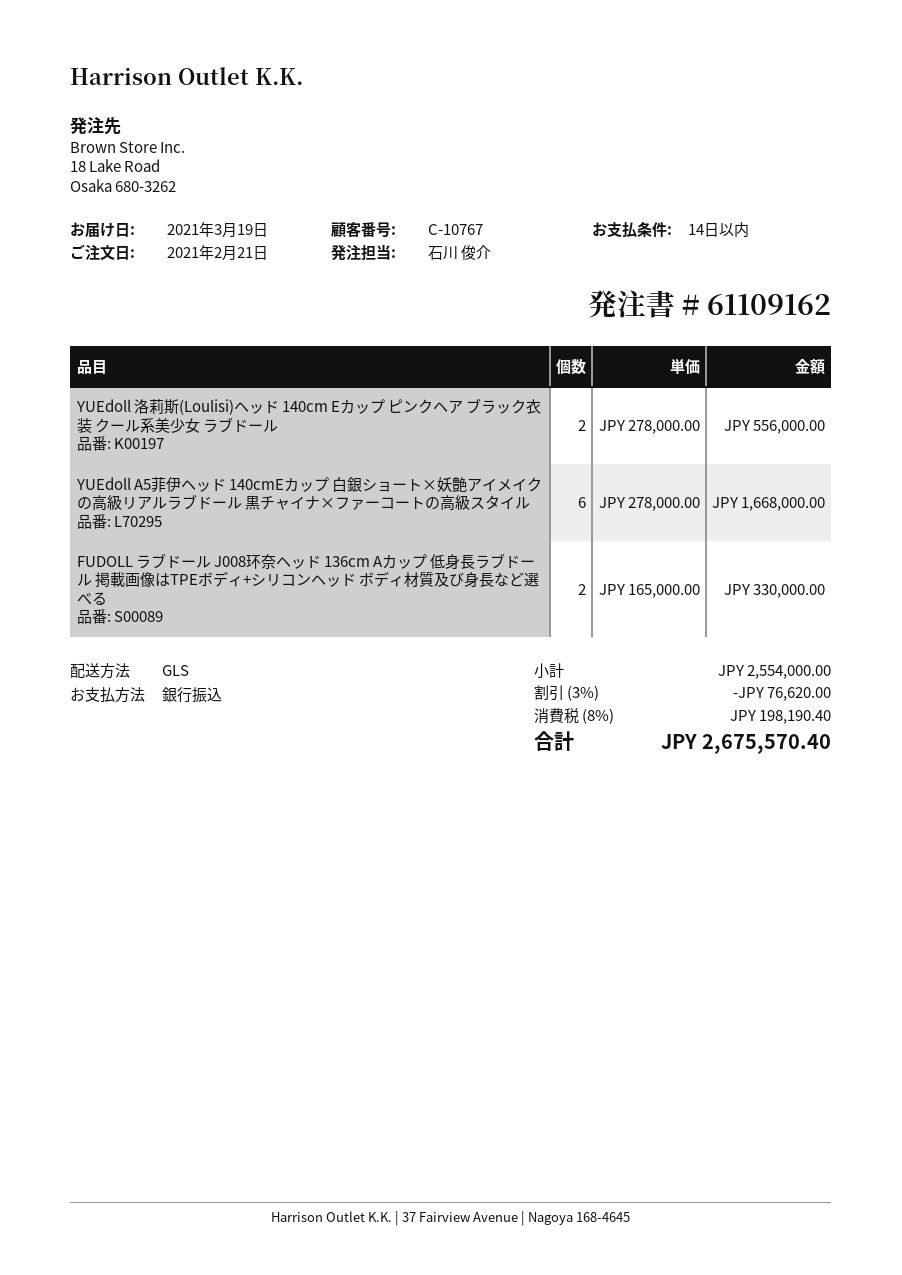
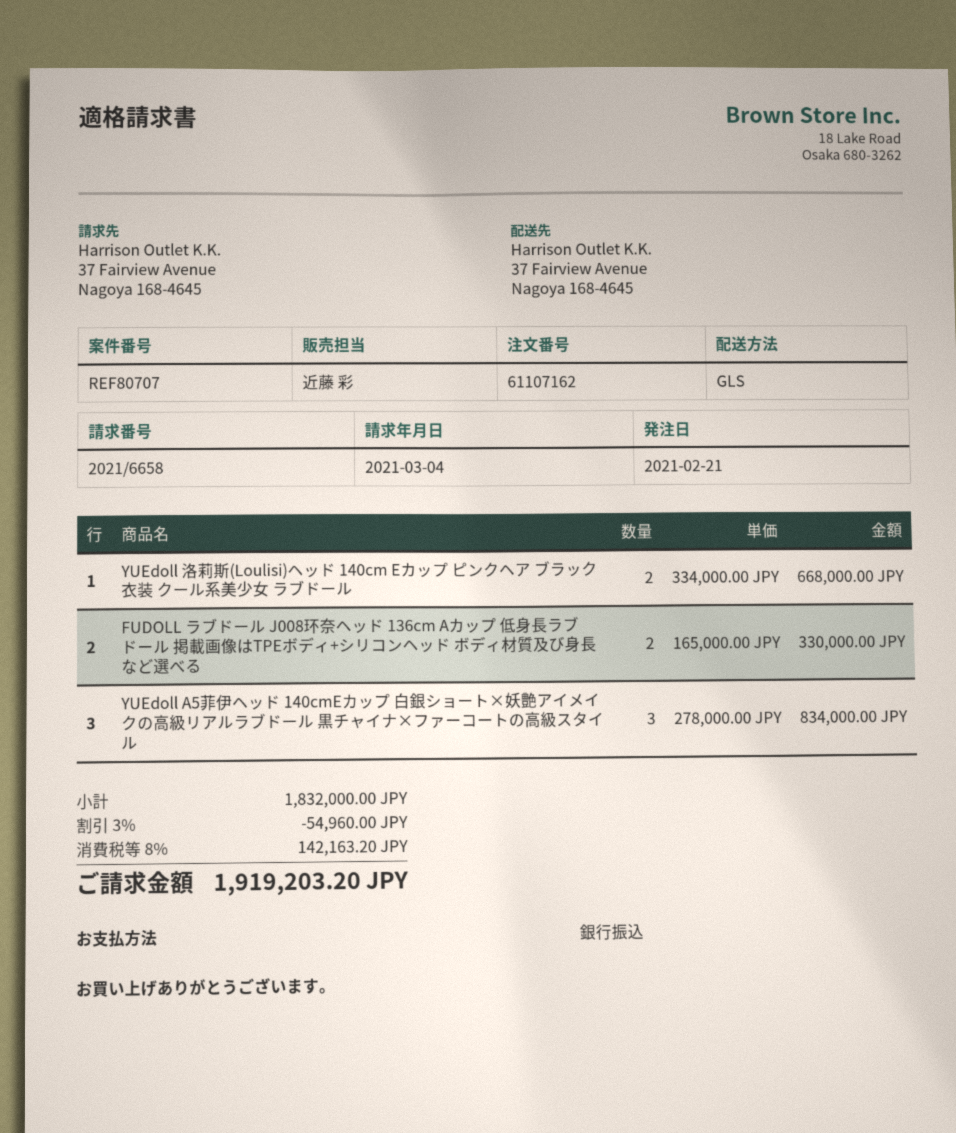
order number: 61109162 -> 61107162
YUEdoll 洛莉斯(Loulisi)ヘッド 140cm Eカップ ピンクヘア ブラック衣装 クール系美少女 ラブドール: 2 x 278000.00 = 556000.00 -> 2 x 334000.00 = 668000.00
YUEdoll A5菲伊ヘッド 140cmEカップ 白銀ショート×妖艶アイメイクの高級リアルラブドール 黒チャイナ×ファーコートの高級スタイル: 6 x 278000.00 = 1668000.00 -> 3 x 278000.00 = 834000.00
subtotal: 2554000.00 -> 1832000.00
discount: 3% = 76620.00 -> 3% = 54960.00
tax: 8% = 198190.40 -> 8% = 142163.20
total: 2675570.40 -> 1919203.20

